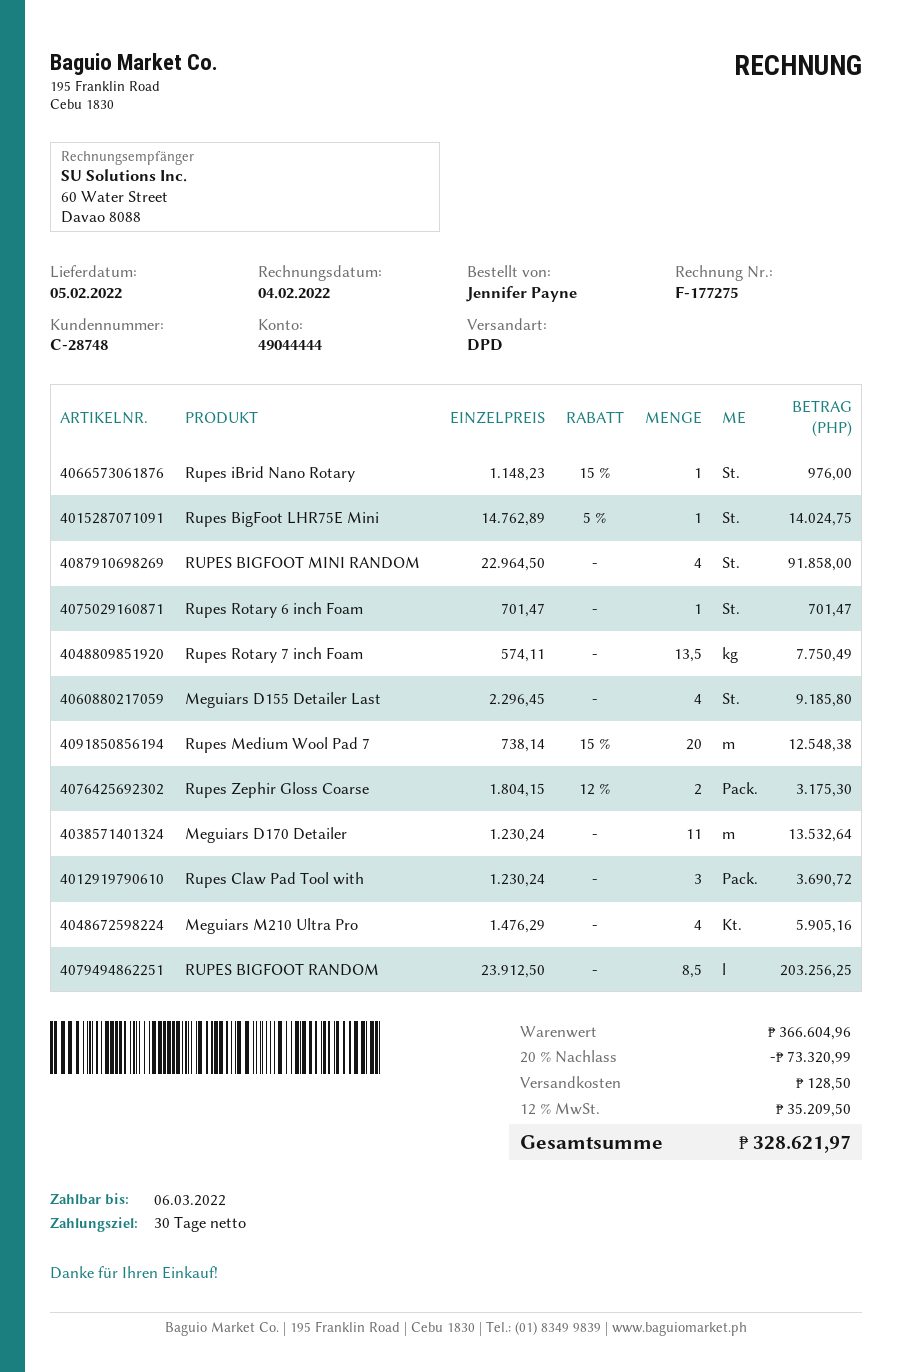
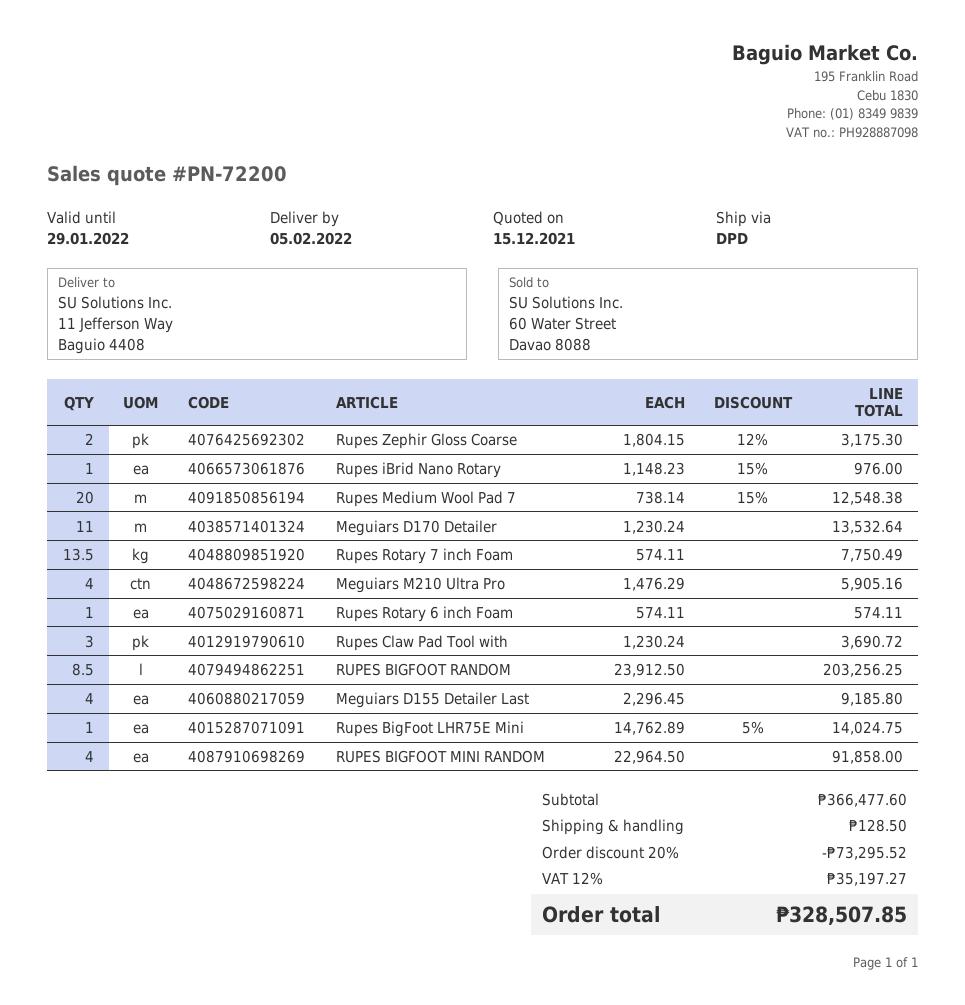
Rupes Rotary 6 inch Foam: 1 x 701.47 = 701.47 -> 1 x 574.11 = 574.11
subtotal: 366604.96 -> 366477.60
discount: 20% = 73320.99 -> 20% = 73295.52
tax: 12% = 35209.50 -> 12% = 35197.27
total: 328621.97 -> 328507.85

